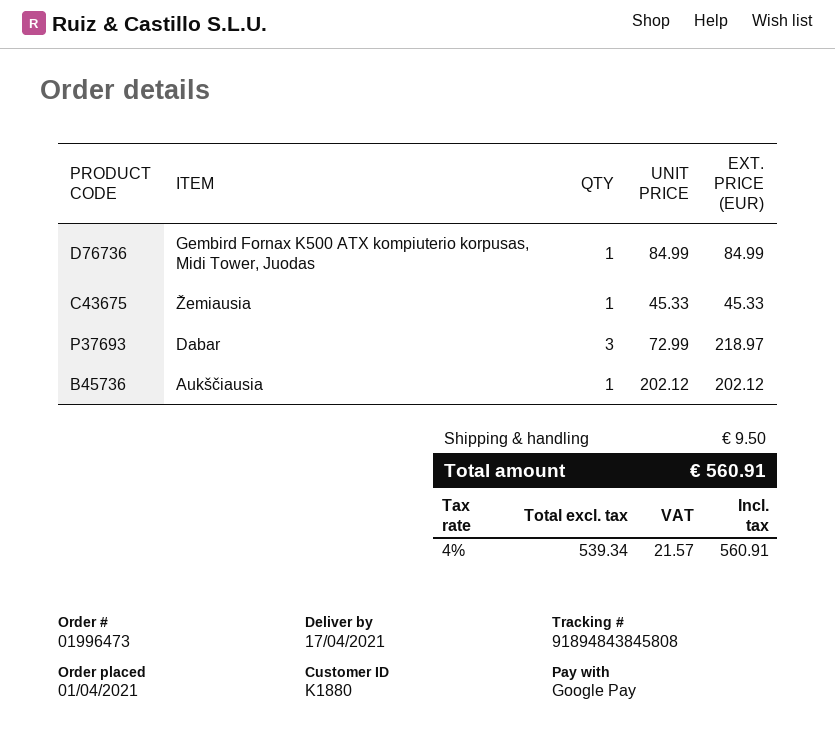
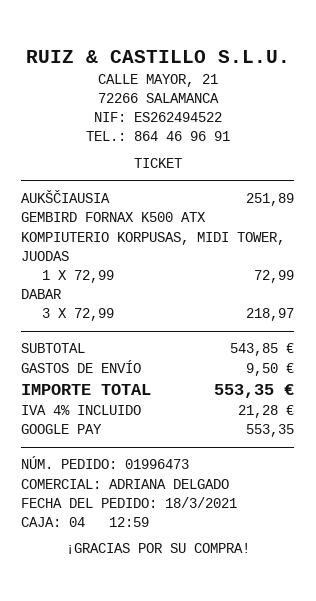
order date: 2021-04-01 -> 2021-03-18
Gembird Fornax K500 ATX kompiuterio korpusas, Midi Tower, Juodas: 1 x 84.99 = 84.99 -> 1 x 72.99 = 72.99
Žemiausia: 1 x 45.33 = 45.33 -> none
Aukščiausia: 1 x 202.12 = 202.12 -> 1 x 251.89 = 251.89
tax: 4% = 21.57 -> 4% = 21.28
total: 560.91 -> 553.35

